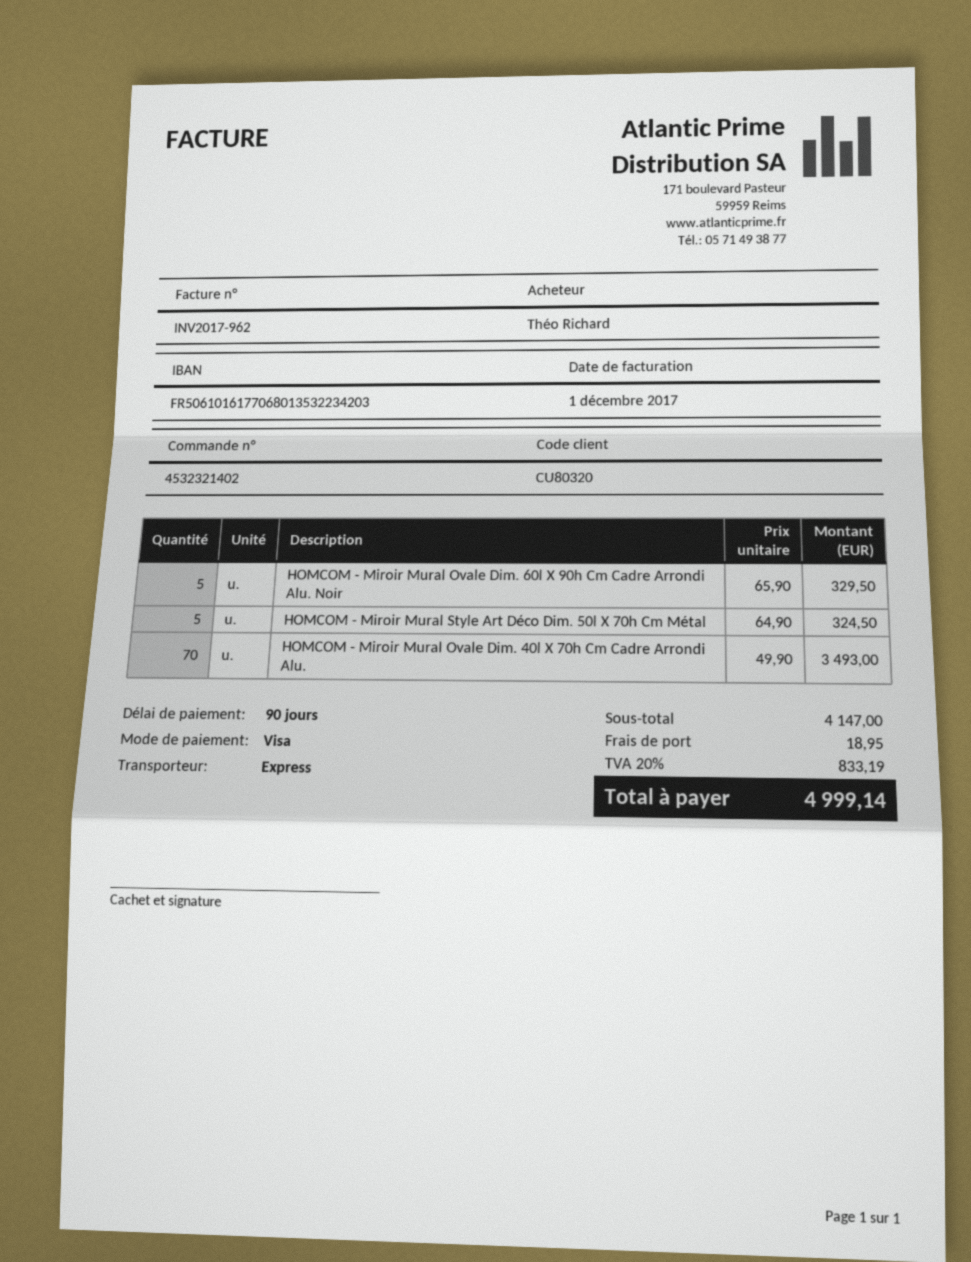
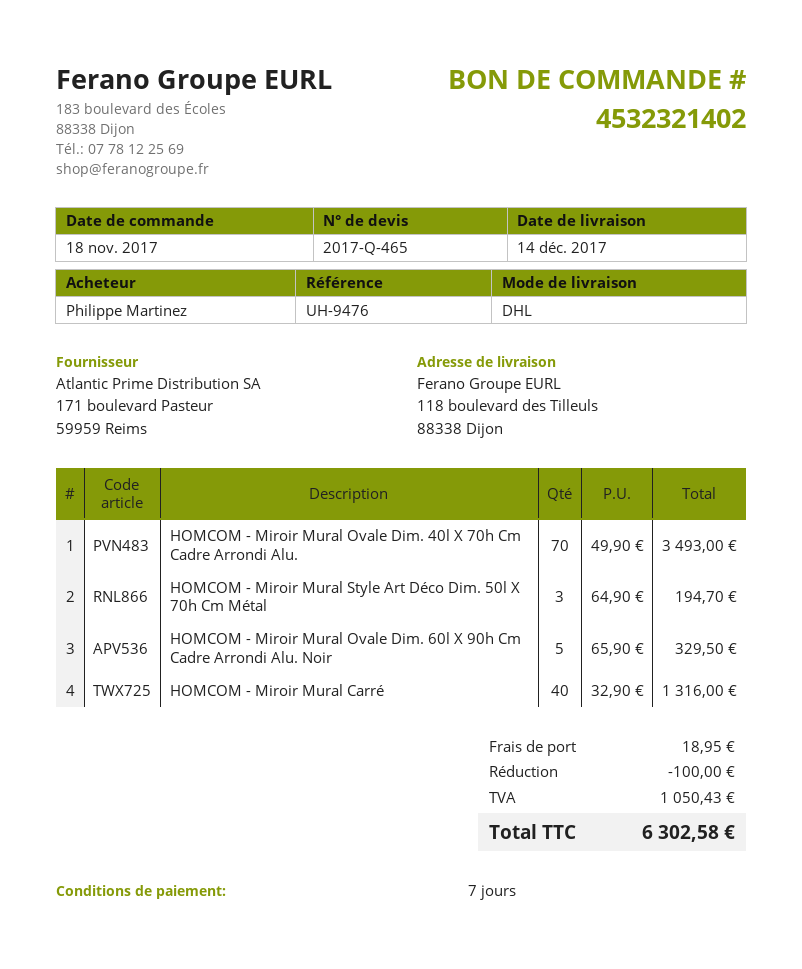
payment terms: 90 days -> 7 days
ordered by: Théo Richard -> Philippe Martinez
shipping method: express -> DHL
HOMCOM - Miroir Mural Style Art Déco Dim. 50l X 70h Cm Métal: 5 x 64.90 = 324.50 -> 3 x 64.90 = 194.70
HOMCOM - Miroir Mural Carré: none -> 40 x 32.90 = 1316.00
discount: none -> 100.00
tax: 833.19 -> 1050.43
total: 4999.14 -> 6302.58

